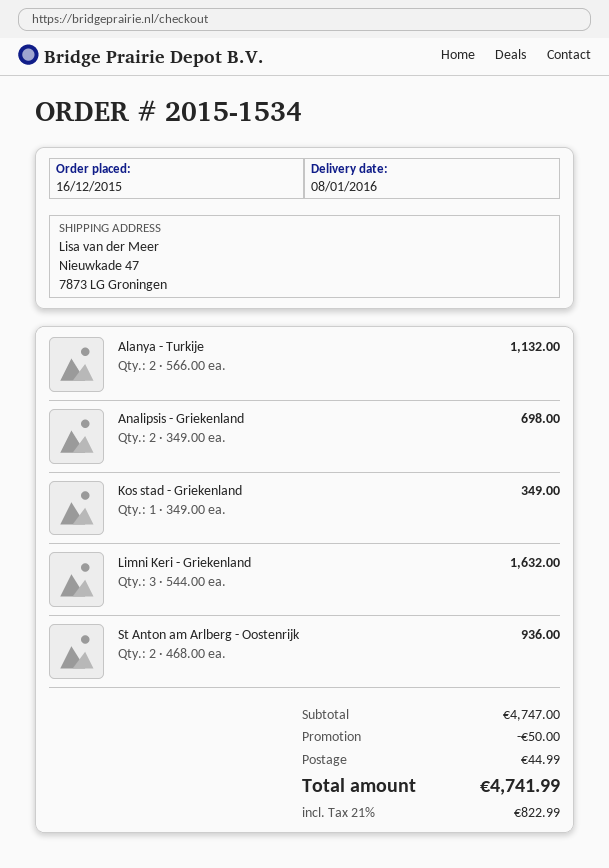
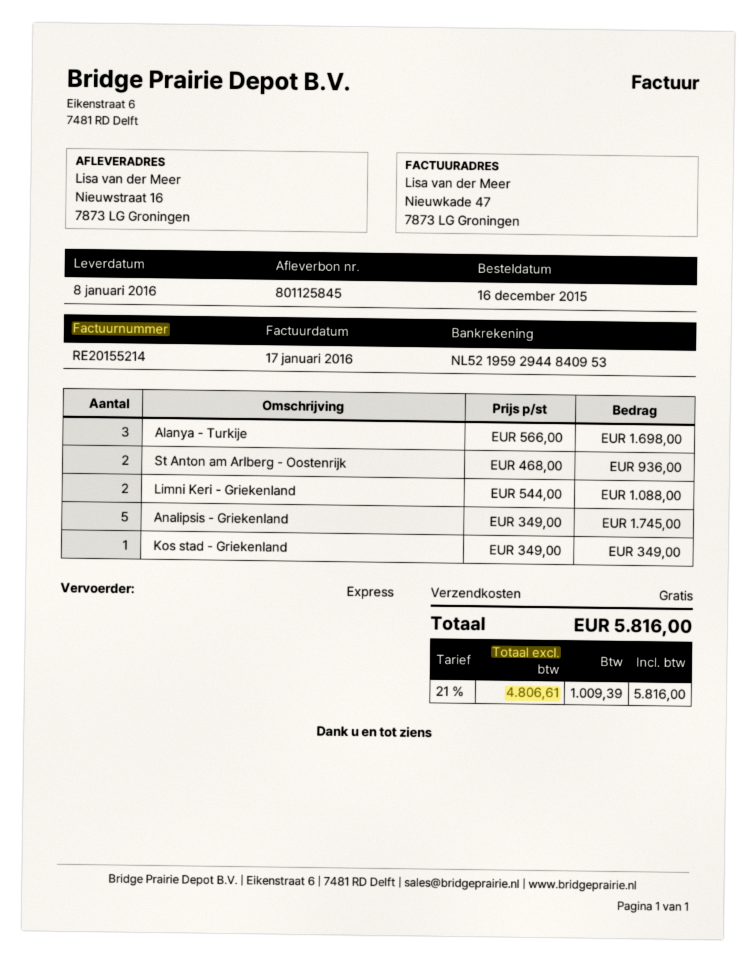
ship to: Nieuwkade 47, 7873 LG Groningen -> Nieuwstraat 16, 7873 LG Groningen
Alanya - Turkije: 2 x 566.00 = 1132.00 -> 3 x 566.00 = 1698.00
Analipsis - Griekenland: 2 x 349.00 = 698.00 -> 5 x 349.00 = 1745.00
Limni Keri - Griekenland: 3 x 544.00 = 1632.00 -> 2 x 544.00 = 1088.00
discount: 50.00 -> none
shipping: 44.99 -> 0.00
tax: 21% = 822.99 -> 21% = 1009.39
total: 4741.99 -> 5816.00

